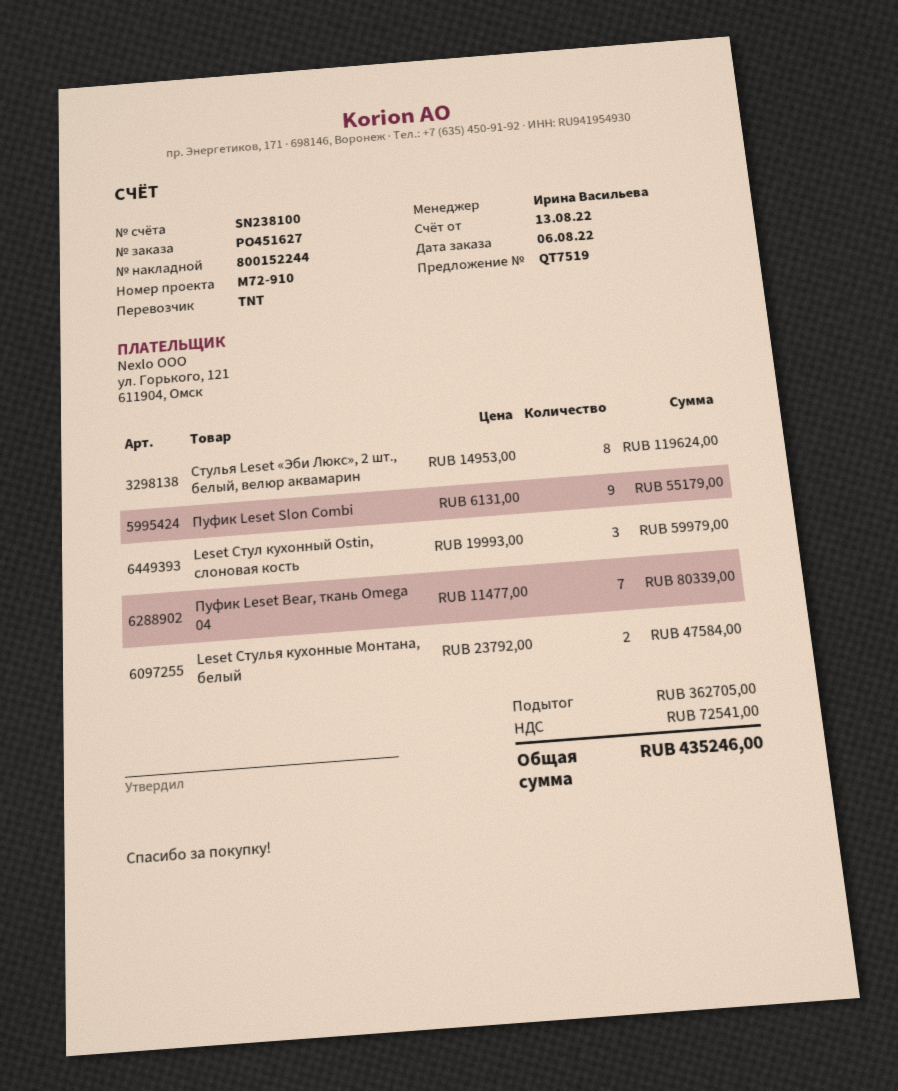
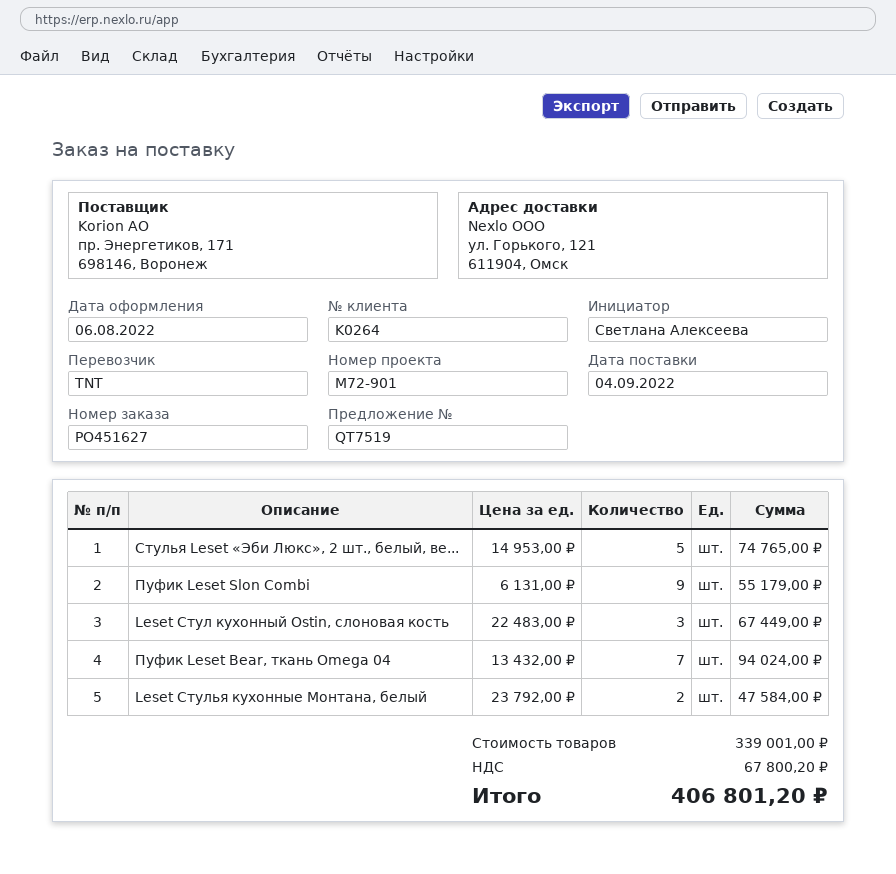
reference: M72-910 -> M72-901
Стулья Leset «Эби Люкс», 2 шт., белый, велюр аквамарин: 8 x 14953.00 = 119624.00 -> 5 x 14953.00 = 74765.00
Leset Стул кухонный Ostin, слоновая кость: 3 x 19993.00 = 59979.00 -> 3 x 22483.00 = 67449.00
Пуфик Leset Bear, ткань Omega 04: 7 x 11477.00 = 80339.00 -> 7 x 13432.00 = 94024.00
subtotal: 362705.00 -> 339001.00
tax: 72541.00 -> 67800.20
total: 435246.00 -> 406801.20

